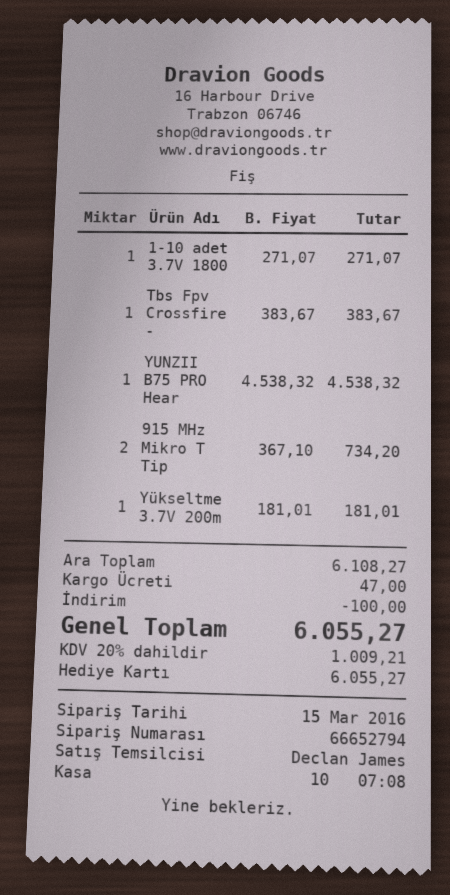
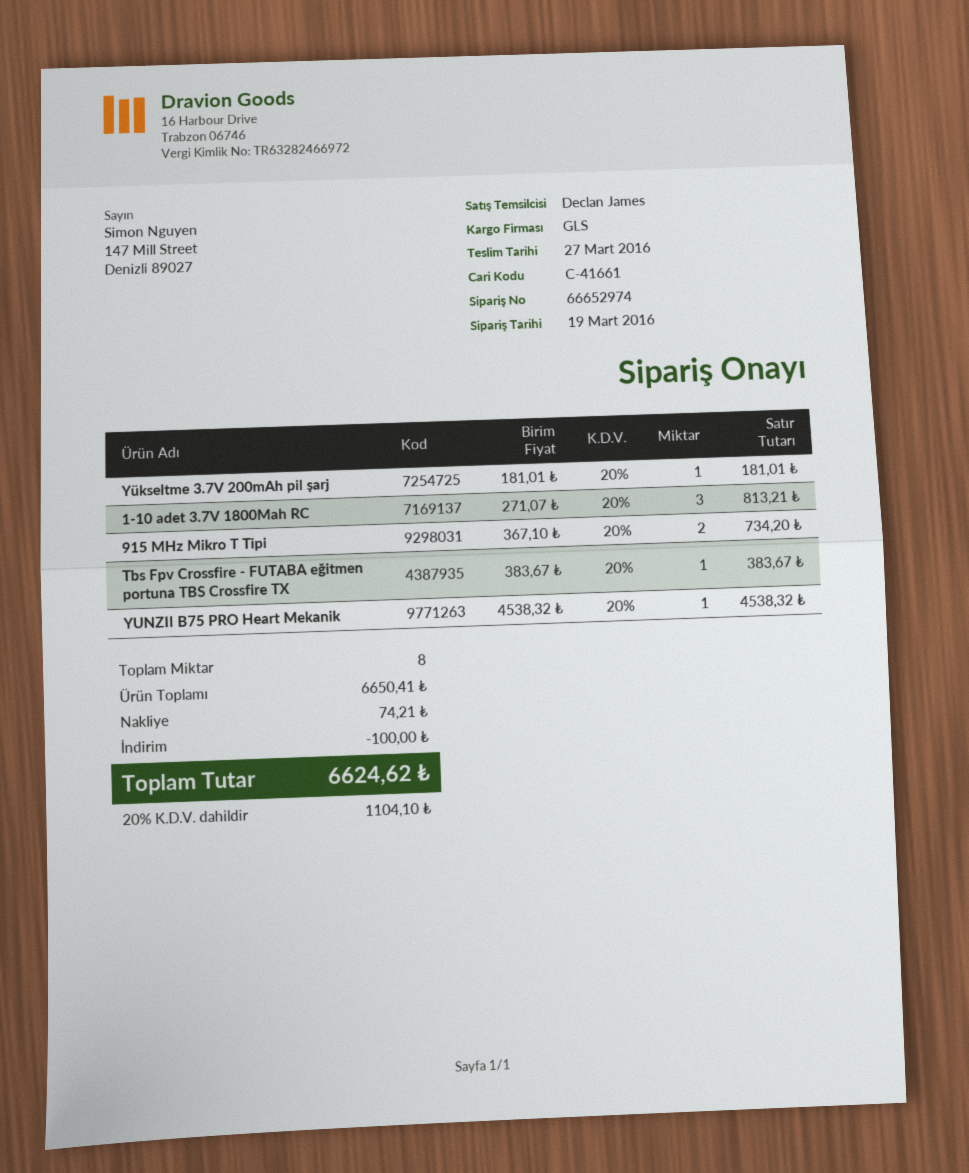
order number: 66652794 -> 66652974
order date: 2016-03-15 -> 2016-03-19
1-10 adet 3.7V 1800: 1 x 271.07 = 271.07 -> 3 x 271.07 = 813.21
subtotal: 6108.27 -> 6650.41
shipping: 47.00 -> 74.21
tax: 20% = 1009.21 -> 20% = 1104.10
total: 6055.27 -> 6624.62

